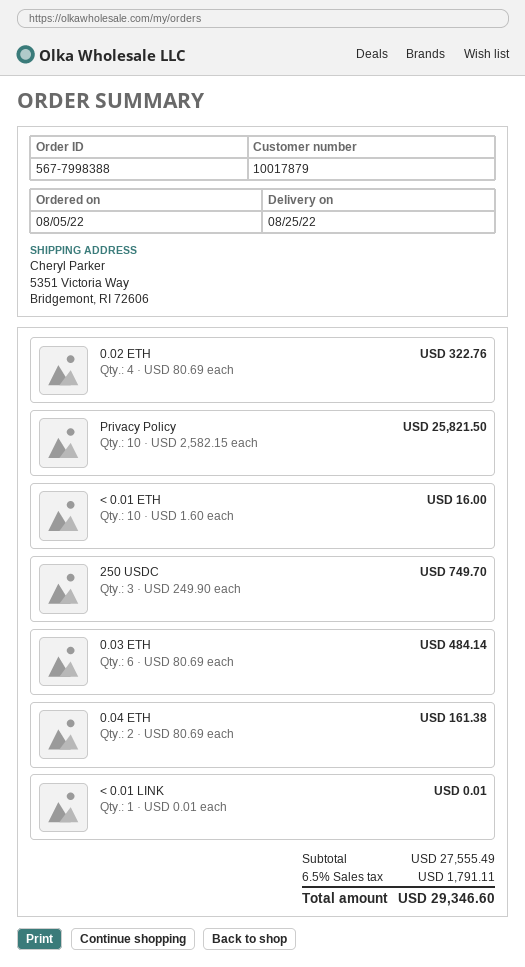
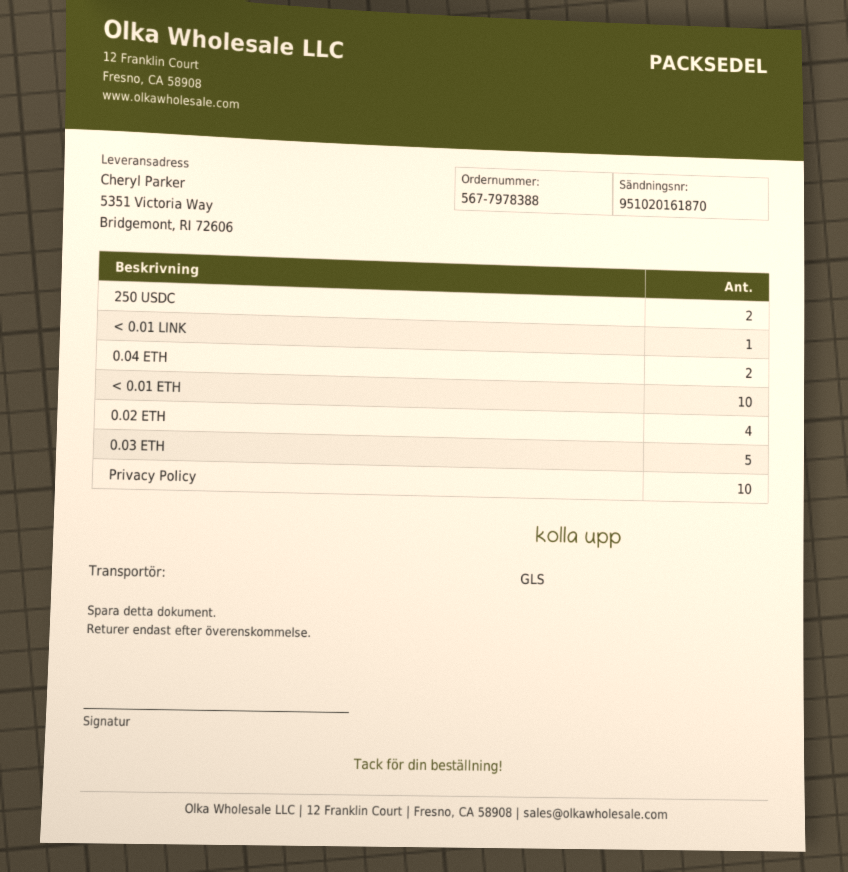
order number: 567-7998388 -> 567-7978388
250 USDC: 3 -> 2
0.03 ETH: 6 -> 5

